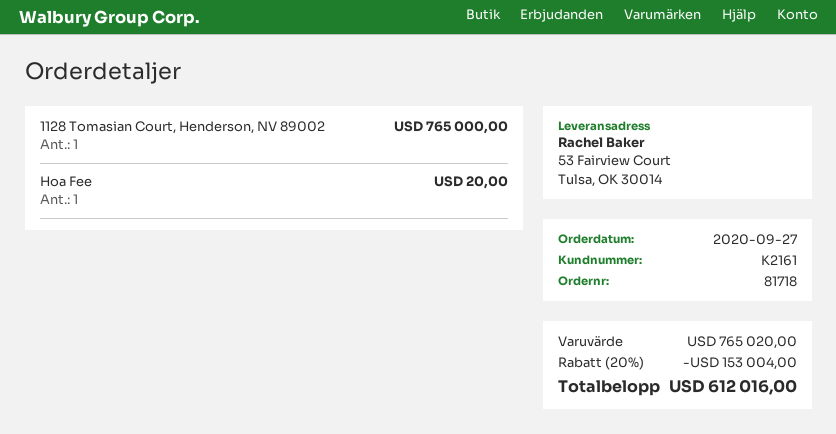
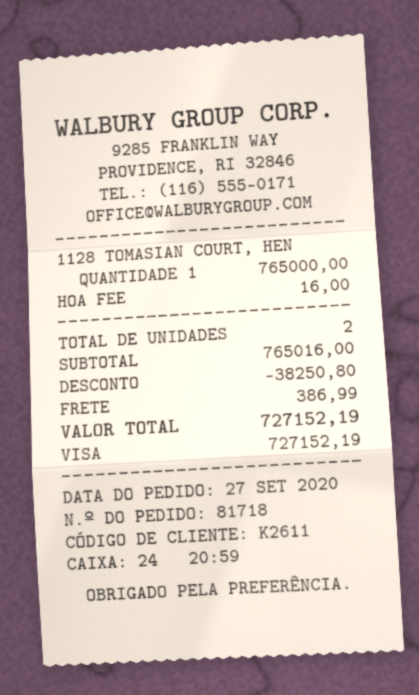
customer number: K2161 -> K2611
Hoa Fee: 1 for 20.00 -> 1 for 16.00
subtotal: 765020.00 -> 765016.00
discount: 153004.00 -> 38250.80
shipping: none -> 386.99
total: 612016.00 -> 727152.19

